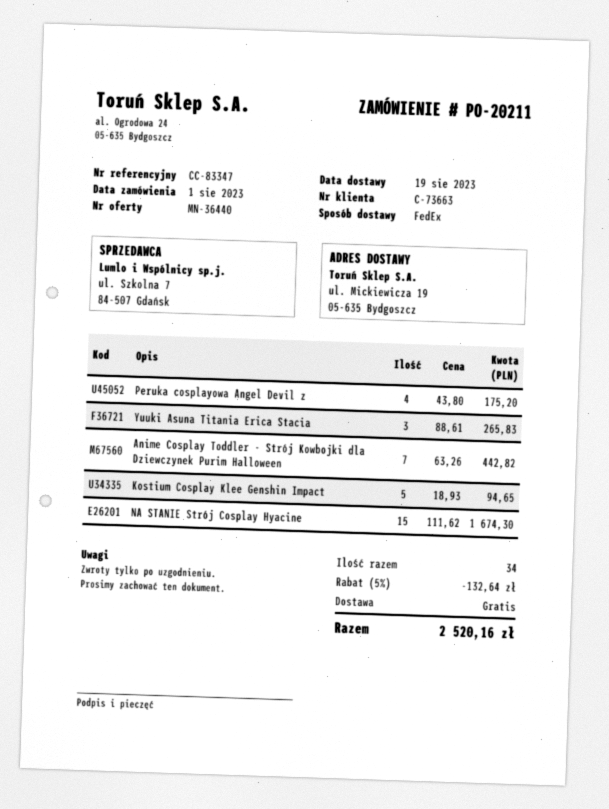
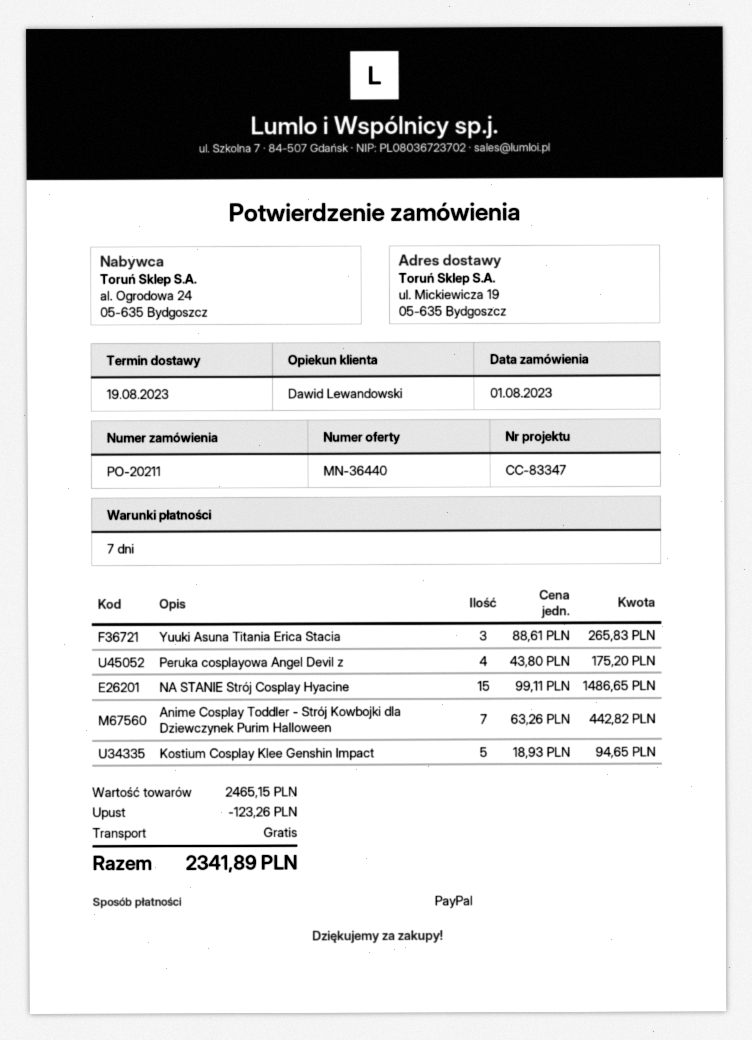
NA STANIE Strój Cosplay Hyacine: 15 x 111.62 = 1674.30 -> 15 x 99.11 = 1486.65
discount: 132.64 -> 123.26
total: 2520.16 -> 2341.89

